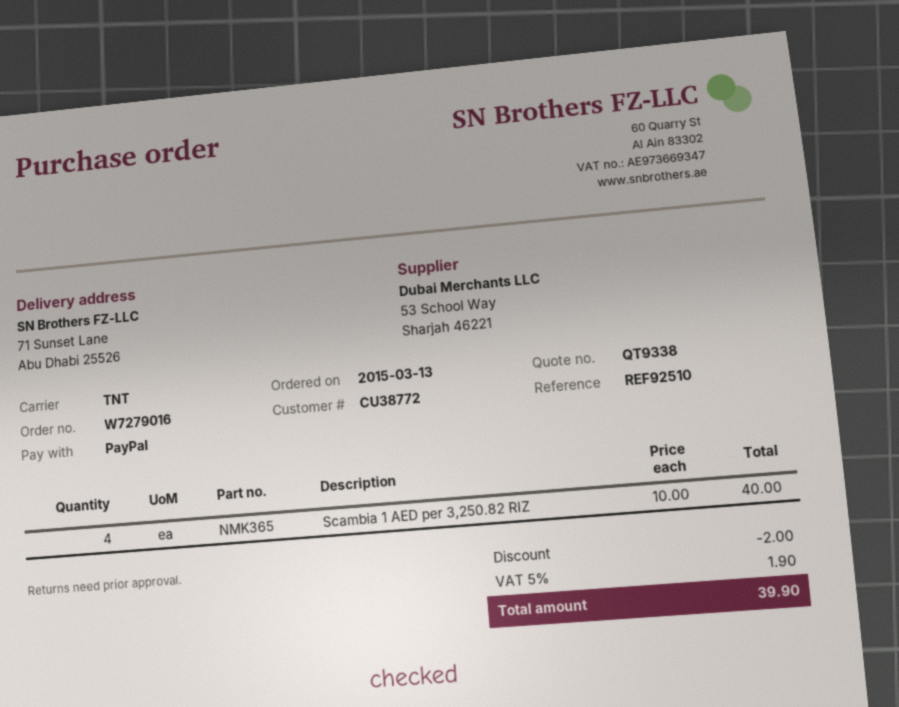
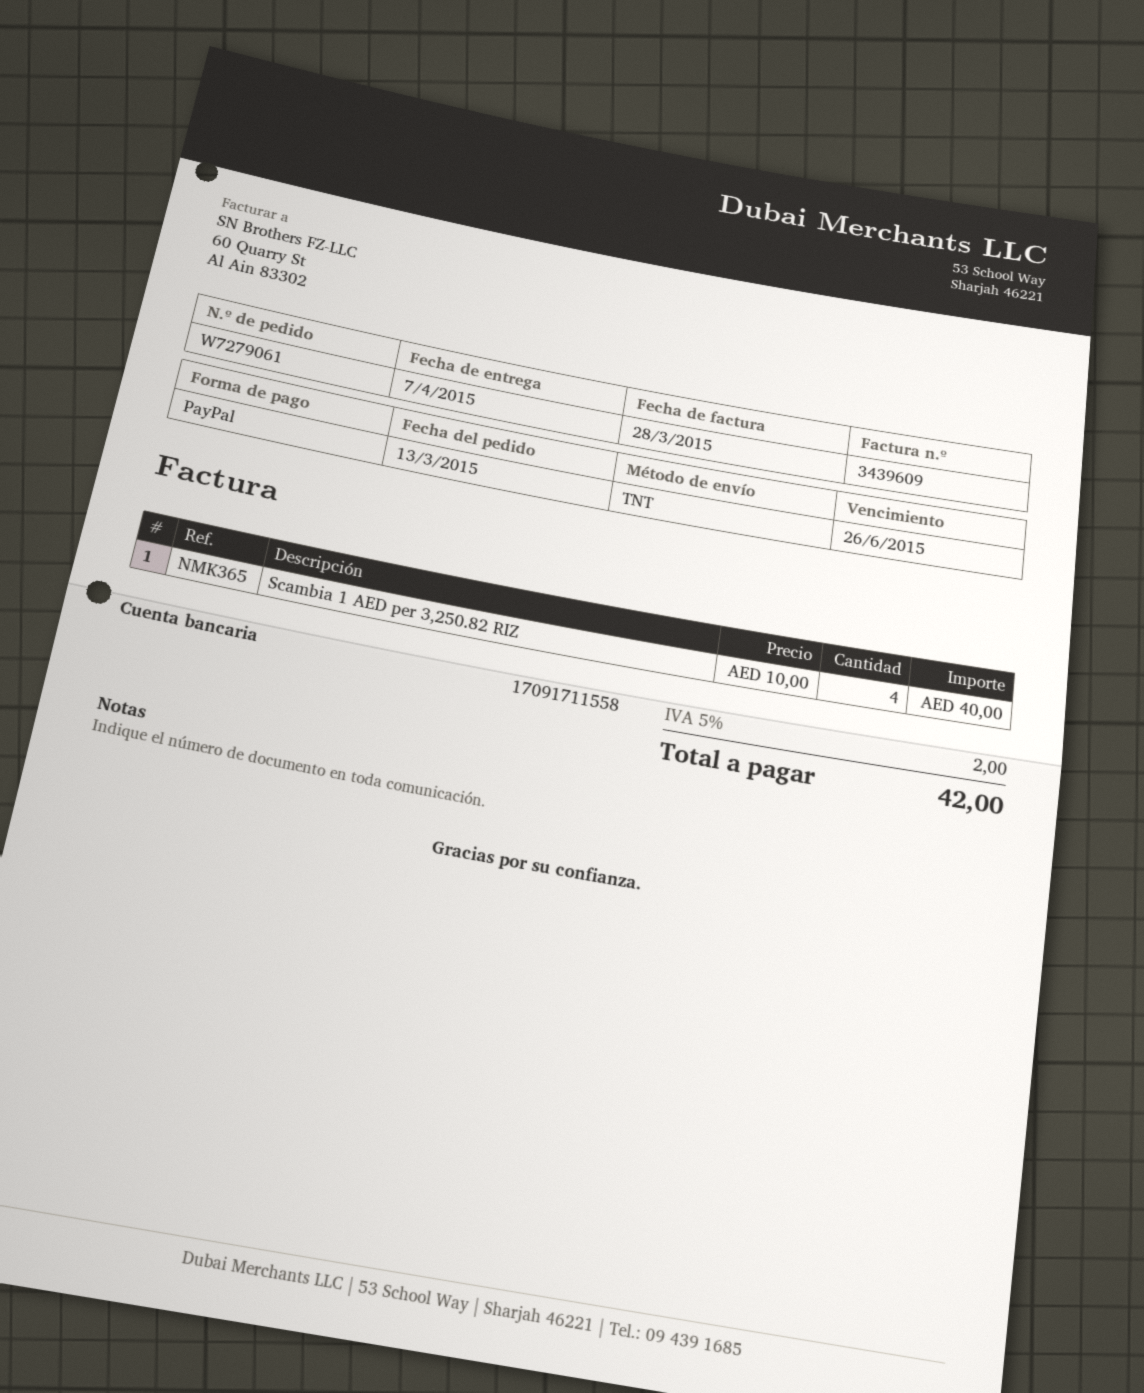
order number: W7279016 -> W7279061
discount: 2.00 -> none
tax: 5% = 1.90 -> 5% = 2.00
total: 39.90 -> 42.00

